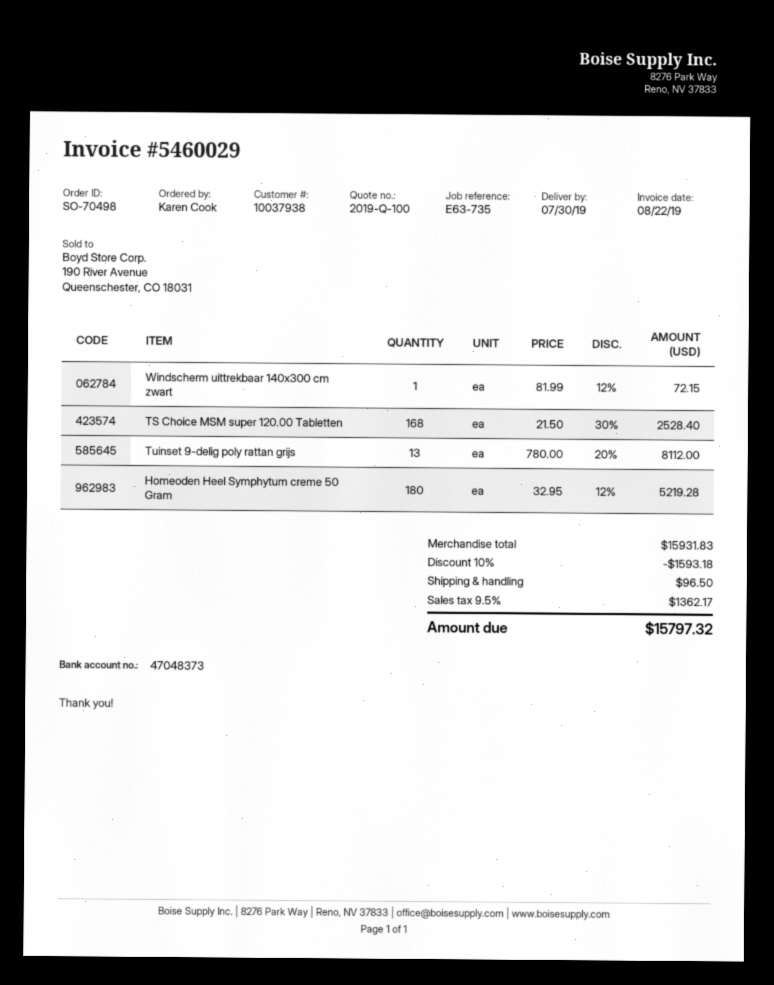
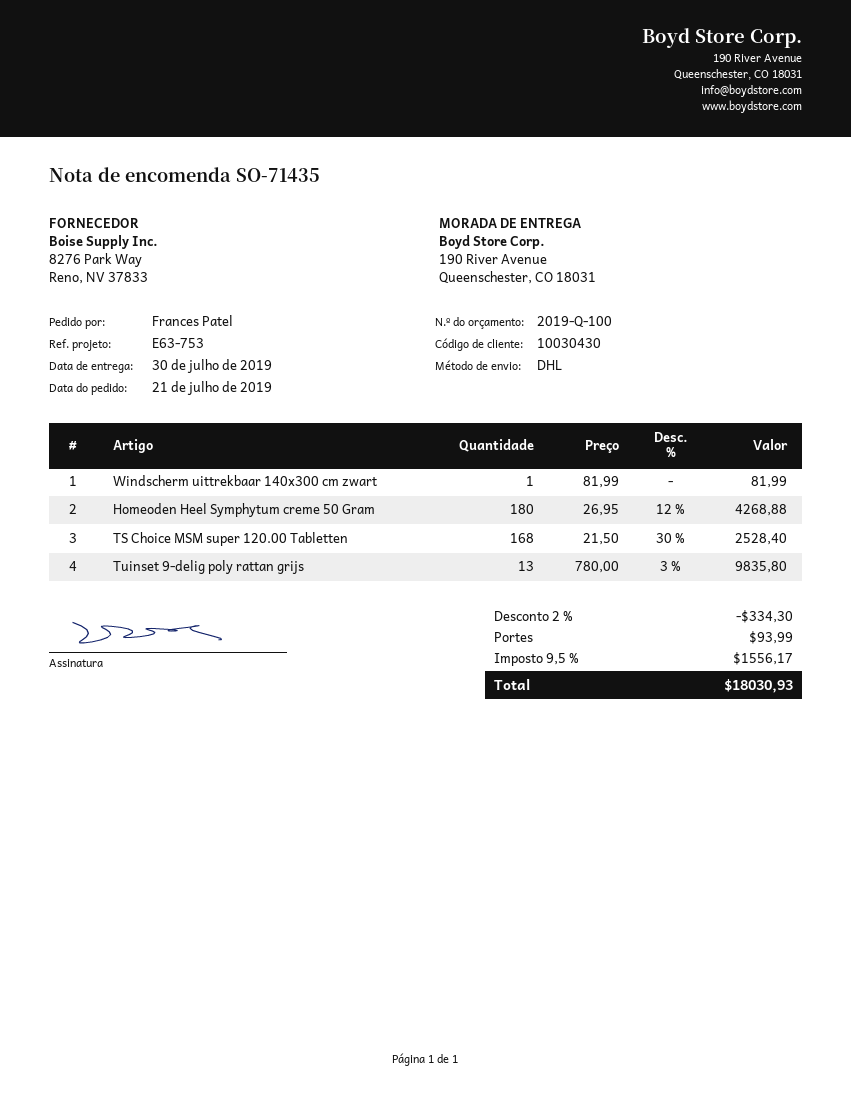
order number: SO-70498 -> SO-71435
customer number: 10037938 -> 10030430
reference: E63-735 -> E63-753
ordered by: Karen Cook -> Frances Patel
Windscherm uittrekbaar 140x300 cm zwart: 1 x 81.99 - 12% = 72.15 -> 1 x 81.99 = 81.99
Tuinset 9-delig poly rattan grijs: 13 x 780.00 - 20% = 8112.00 -> 13 x 780.00 - 3% = 9835.80
Homeoden Heel Symphytum creme 50 Gram: 180 x 32.95 - 12% = 5219.28 -> 180 x 26.95 - 12% = 4268.88
discount: 10% = 1593.18 -> 2% = 334.30
shipping: 96.50 -> 93.99
tax: 9.5% = 1362.17 -> 9.5% = 1556.17
total: 15797.32 -> 18030.93

